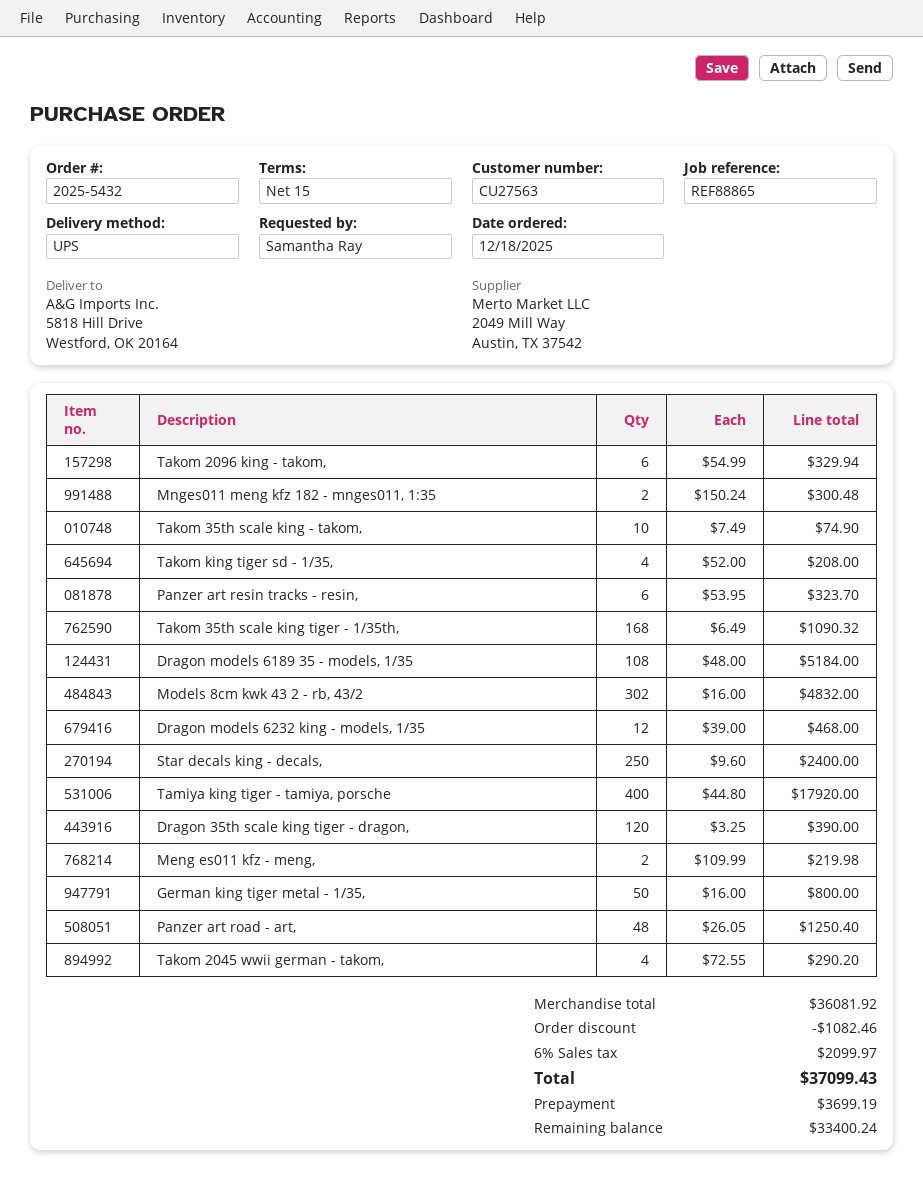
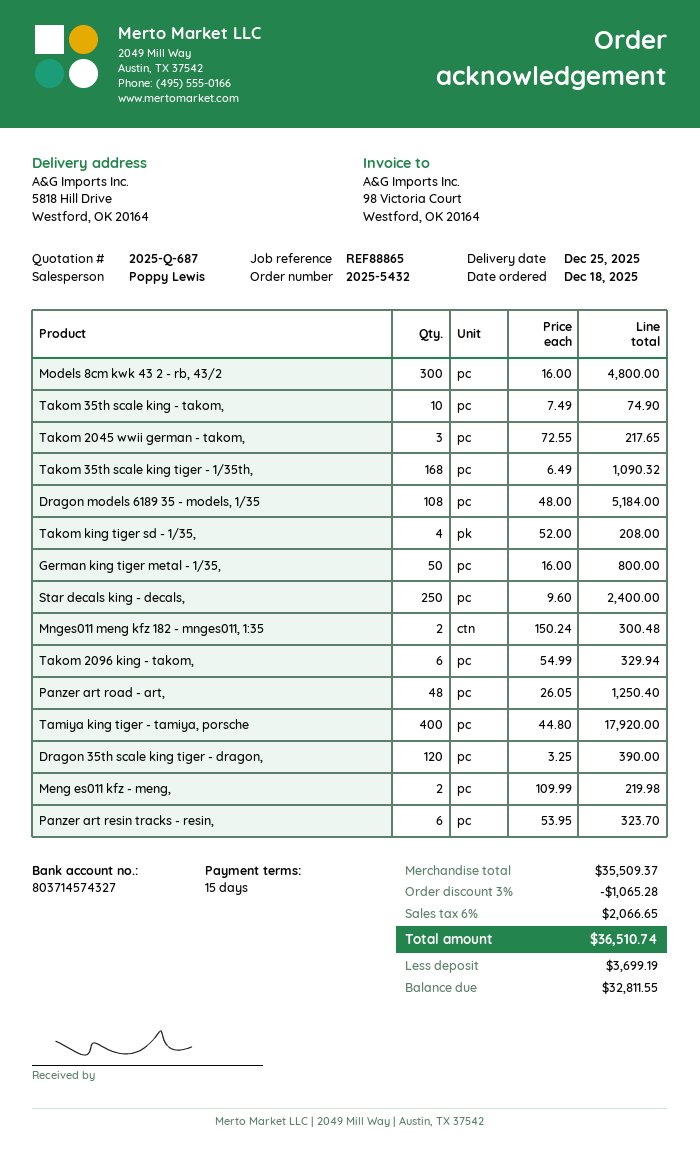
Models 8cm kwk 43 2 - rb, 43/2: 302 x 16.00 = 4832.00 -> 300 x 16.00 = 4800.00
Dragon models 6232 king - models, 1/35: 12 x 39.00 = 468.00 -> none
Takom 2045 wwii german - takom,: 4 x 72.55 = 290.20 -> 3 x 72.55 = 217.65
subtotal: 36081.92 -> 35509.37
discount: 1082.46 -> 1065.28
tax: 6% = 2099.97 -> 6% = 2066.65
total: 37099.43 -> 36510.74
balance: 33400.24 -> 32811.55

